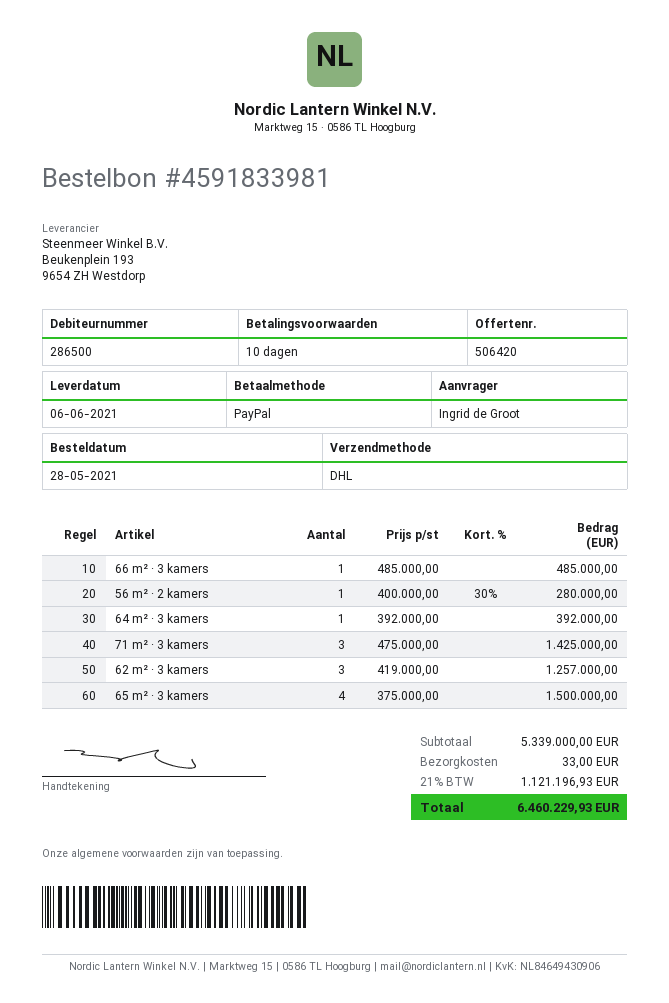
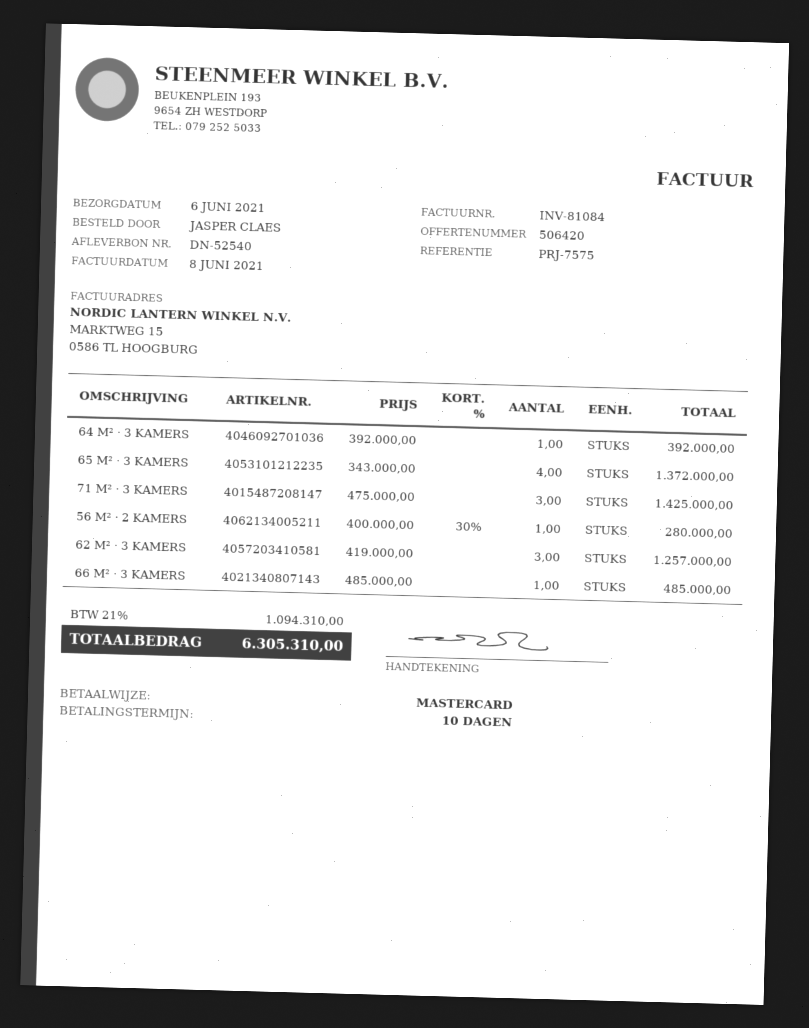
ordered by: Ingrid de Groot -> JASPER CLAES
payment method: PayPal -> Mastercard
65 m² · 3 kamers: 4 x 375000.00 = 1500000.00 -> 4 x 343000.00 = 1372000.00
shipping: 33.00 -> none
tax: 21% = 1121196.93 -> 21% = 1094310.00
total: 6460229.93 -> 6305310.00

